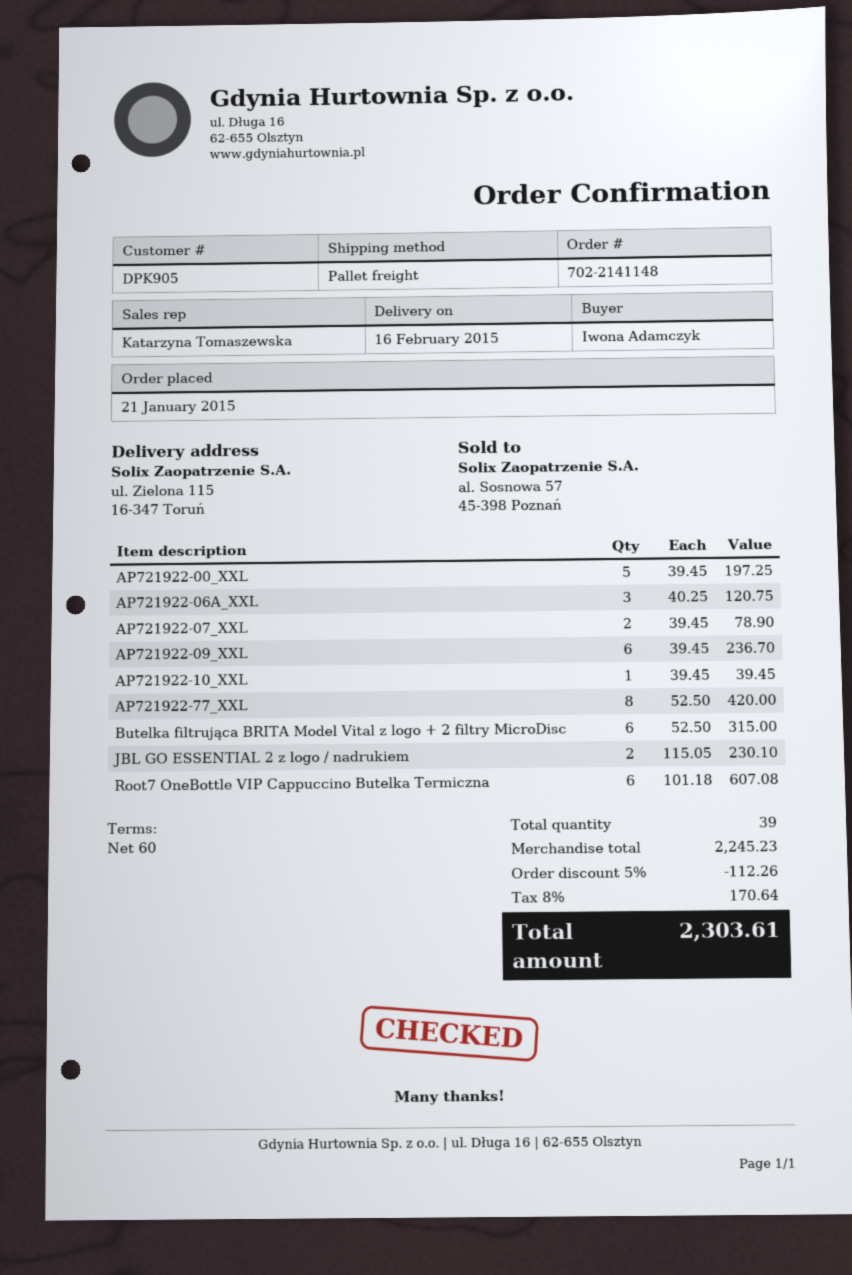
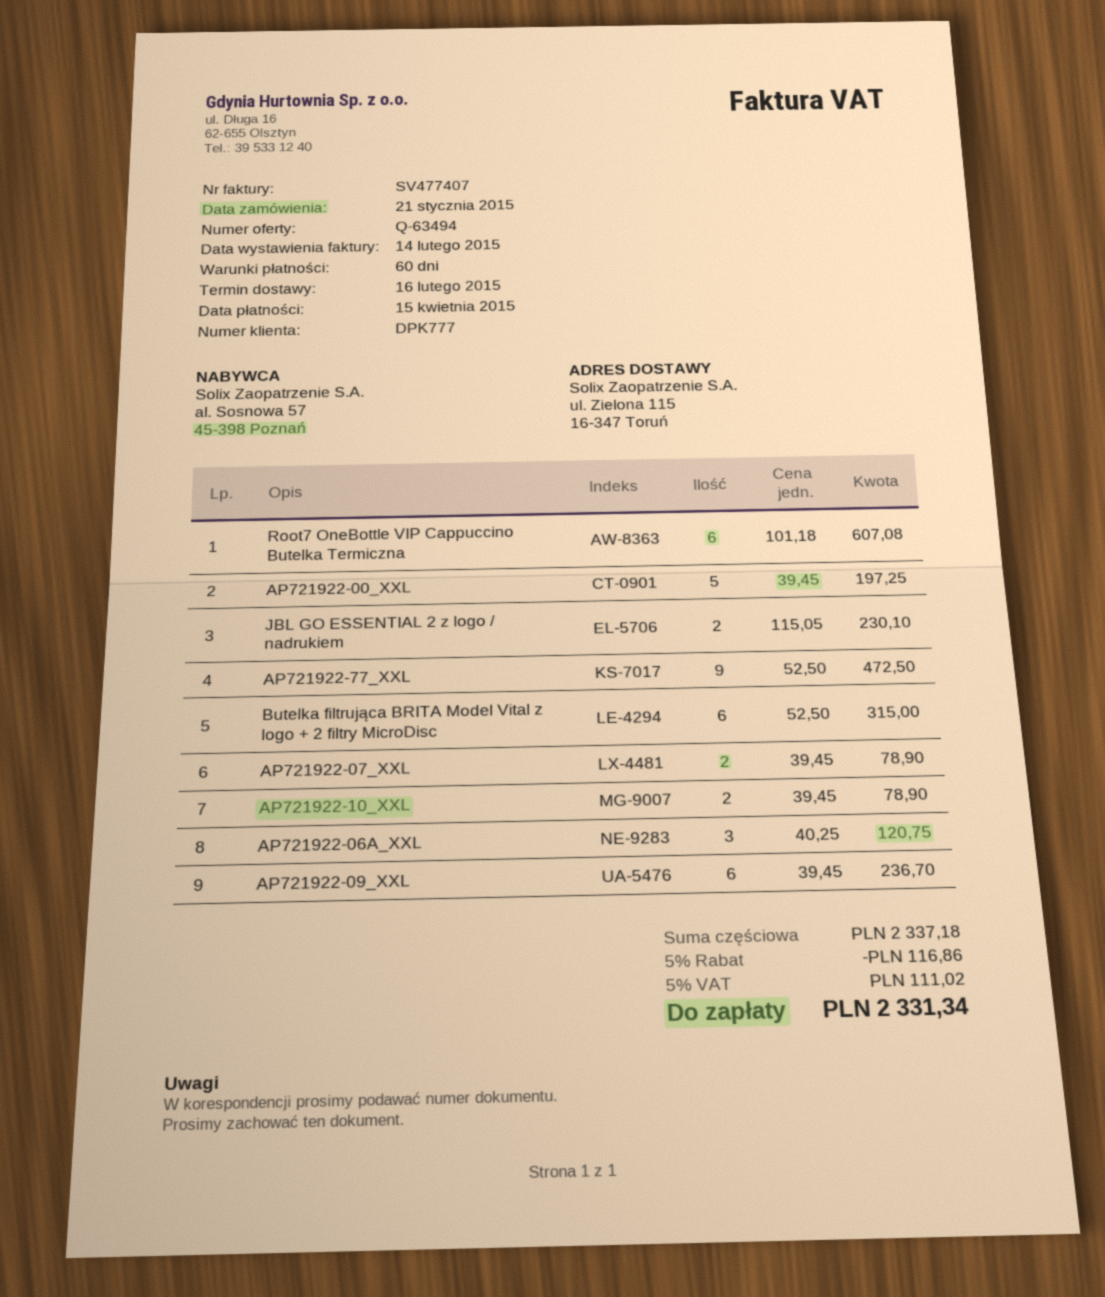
customer number: DPK905 -> DPK777
AP721922-10_XXL: 1 x 39.45 = 39.45 -> 2 x 39.45 = 78.90
AP721922-77_XXL: 8 x 52.50 = 420.00 -> 9 x 52.50 = 472.50
subtotal: 2245.23 -> 2337.18
discount: 5% = 112.26 -> 5% = 116.86
tax: 8% = 170.64 -> 5% = 111.02
total: 2303.61 -> 2331.34

